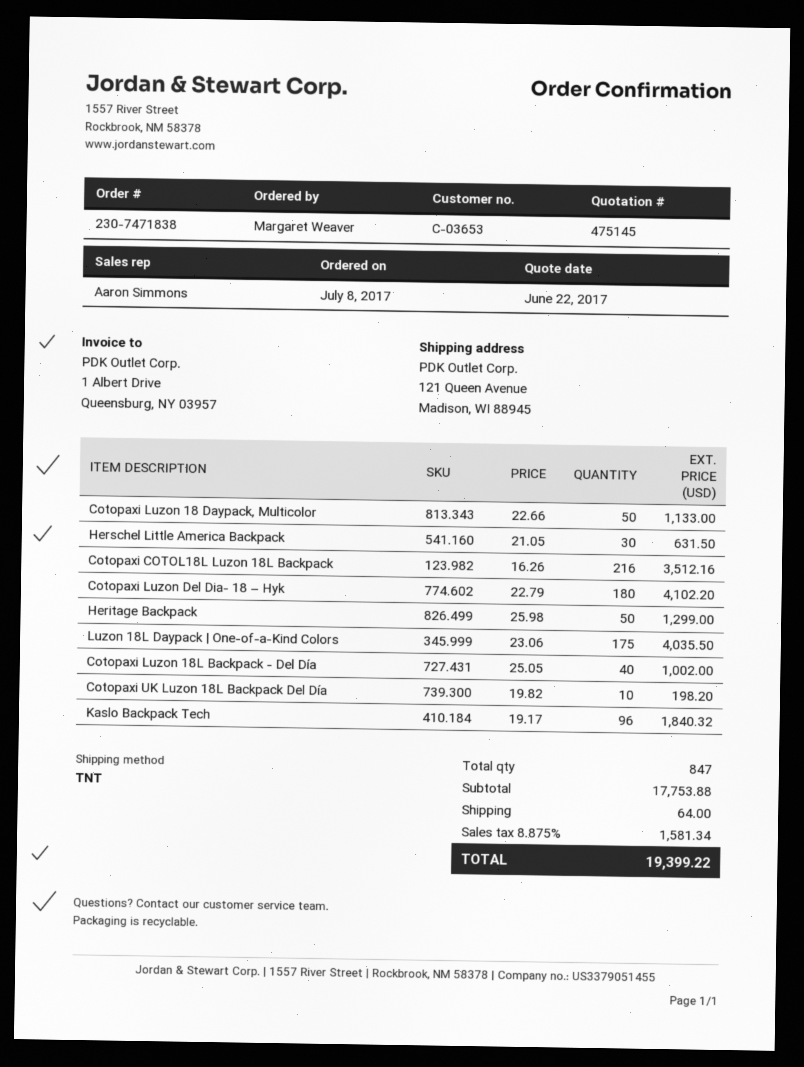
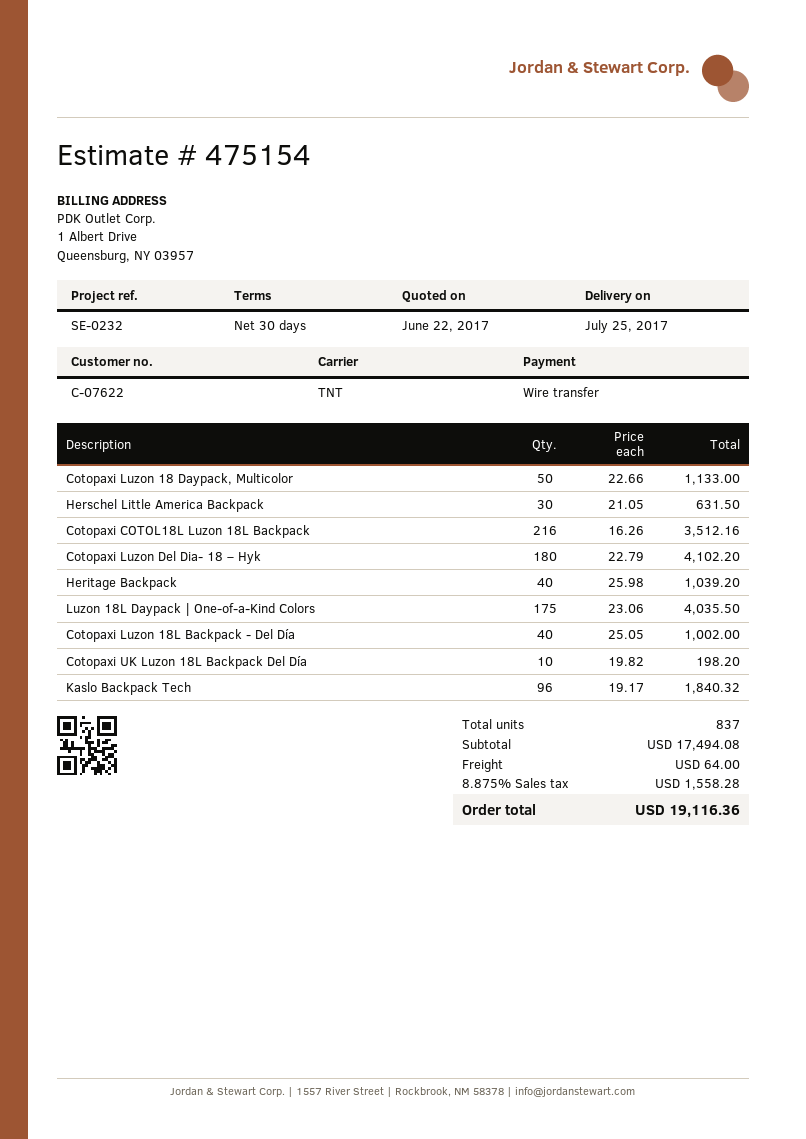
quote number: 475145 -> 475154
customer number: C-03653 -> C-07622
Heritage Backpack: 50 x 25.98 = 1299.00 -> 40 x 25.98 = 1039.20
total quantity: 847 -> 837
subtotal: 17753.88 -> 17494.08
tax: 8.875% = 1581.34 -> 8.875% = 1558.28
total: 19399.22 -> 19116.36

